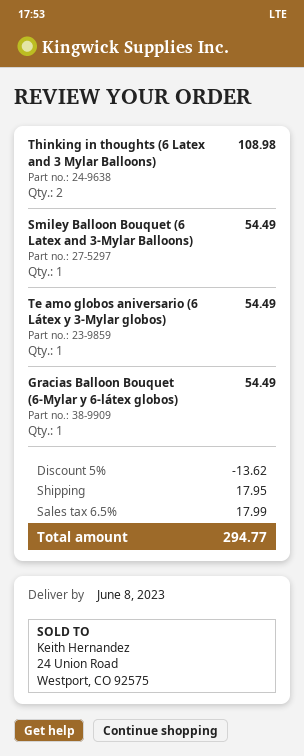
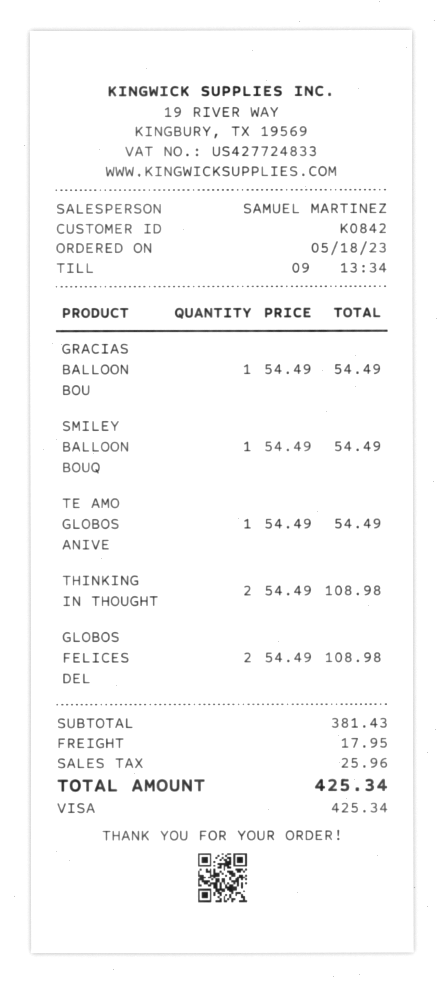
GLOBOS FELICES DEL: none -> 2 for 108.98
discount: 5% = 13.62 -> none
tax: 17.99 -> 25.96
total: 294.77 -> 425.34

